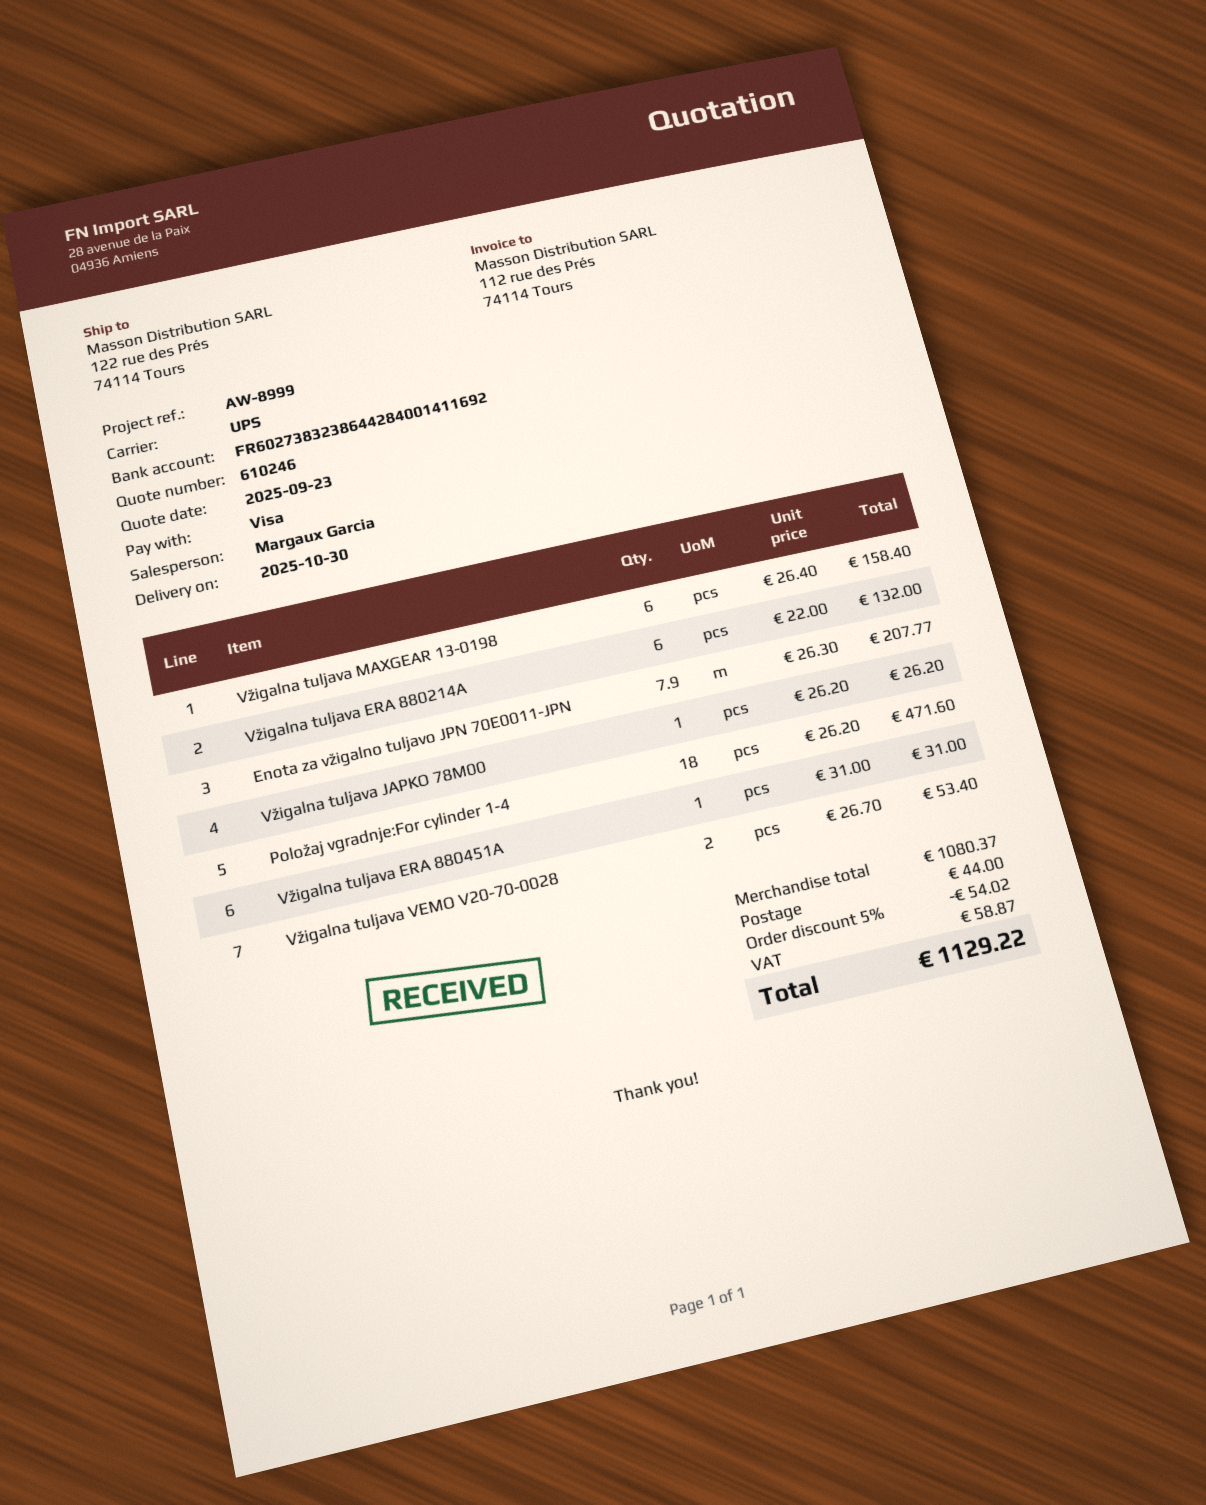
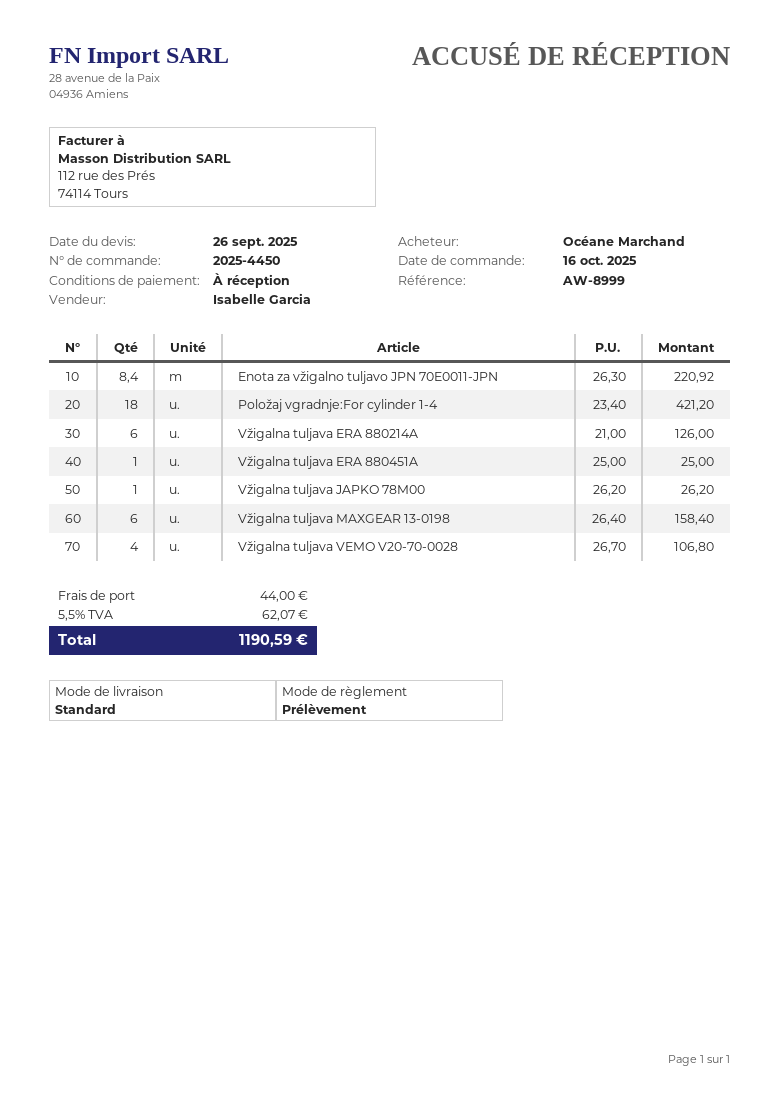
quote date: 2025-09-23 -> 2025-09-26
sales rep: Margaux Garcia -> Isabelle Garcia
payment method: Visa -> direct debit
shipping method: UPS -> standard
Vžigalna tuljava ERA 880214A: 6 x 22.00 = 132.00 -> 6 x 21.00 = 126.00
Enota za vžigalno tuljavo JPN 70E0011-JPN: 7.9 x 26.30 = 207.77 -> 8.4 x 26.30 = 220.92
Položaj vgradnje:For cylinder 1-4: 18 x 26.20 = 471.60 -> 18 x 23.40 = 421.20
Vžigalna tuljava ERA 880451A: 1 x 31.00 = 31.00 -> 1 x 25.00 = 25.00
Vžigalna tuljava VEMO V20-70-0028: 2 x 26.70 = 53.40 -> 4 x 26.70 = 106.80
discount: 5% = 54.02 -> none
tax: 58.87 -> 62.07
total: 1129.22 -> 1190.59

